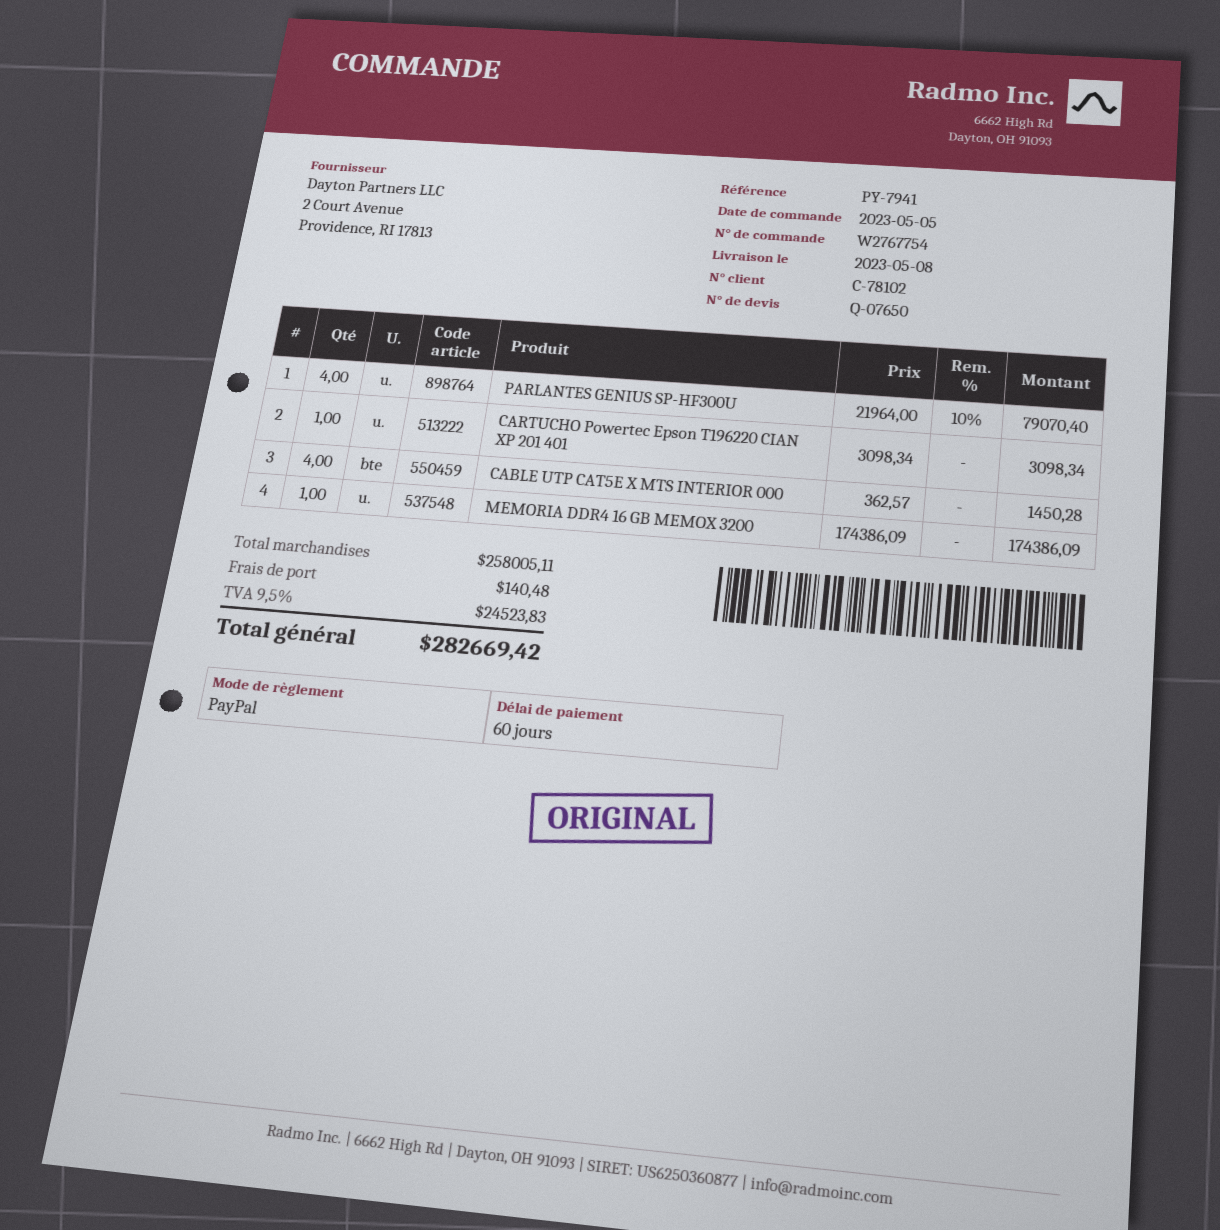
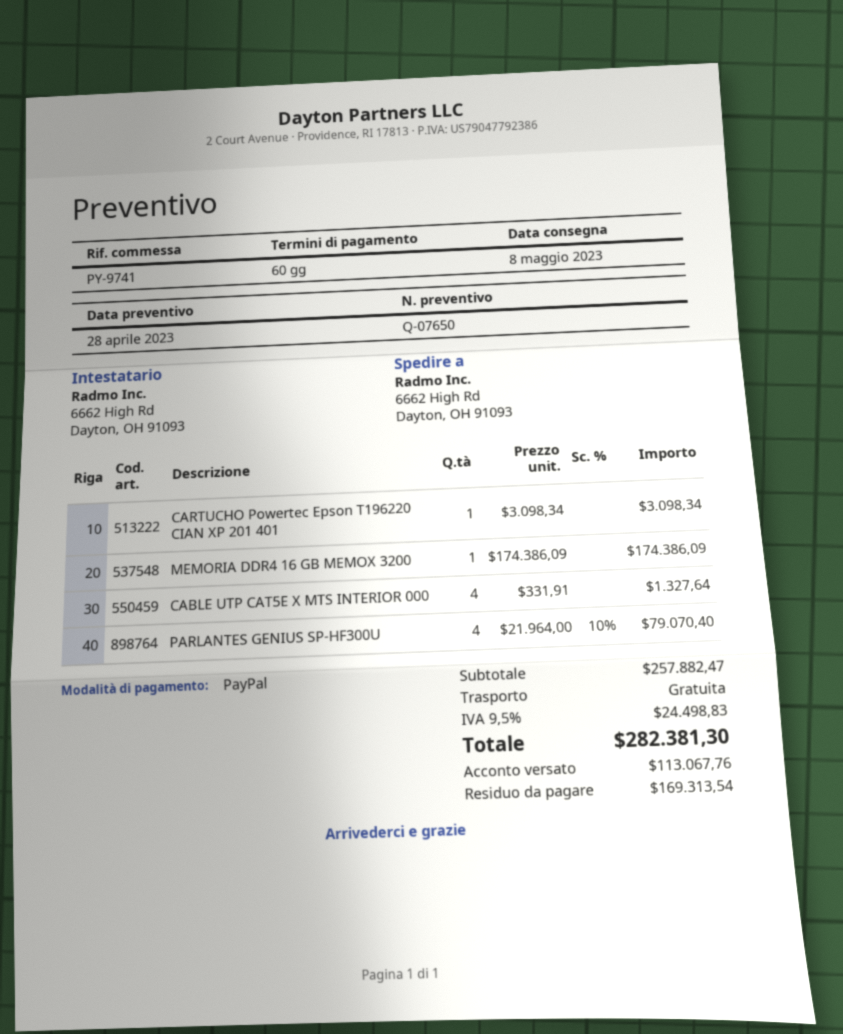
reference: PY-7941 -> PY-9741
CABLE UTP CAT5E X MTS INTERIOR 000: 4 x 362.57 = 1450.28 -> 4 x 331.91 = 1327.64
subtotal: 258005.11 -> 257882.47
shipping: 140.48 -> 0.00
tax: 9.5% = 24523.83 -> 9.5% = 24498.83
total: 282669.42 -> 282381.30

